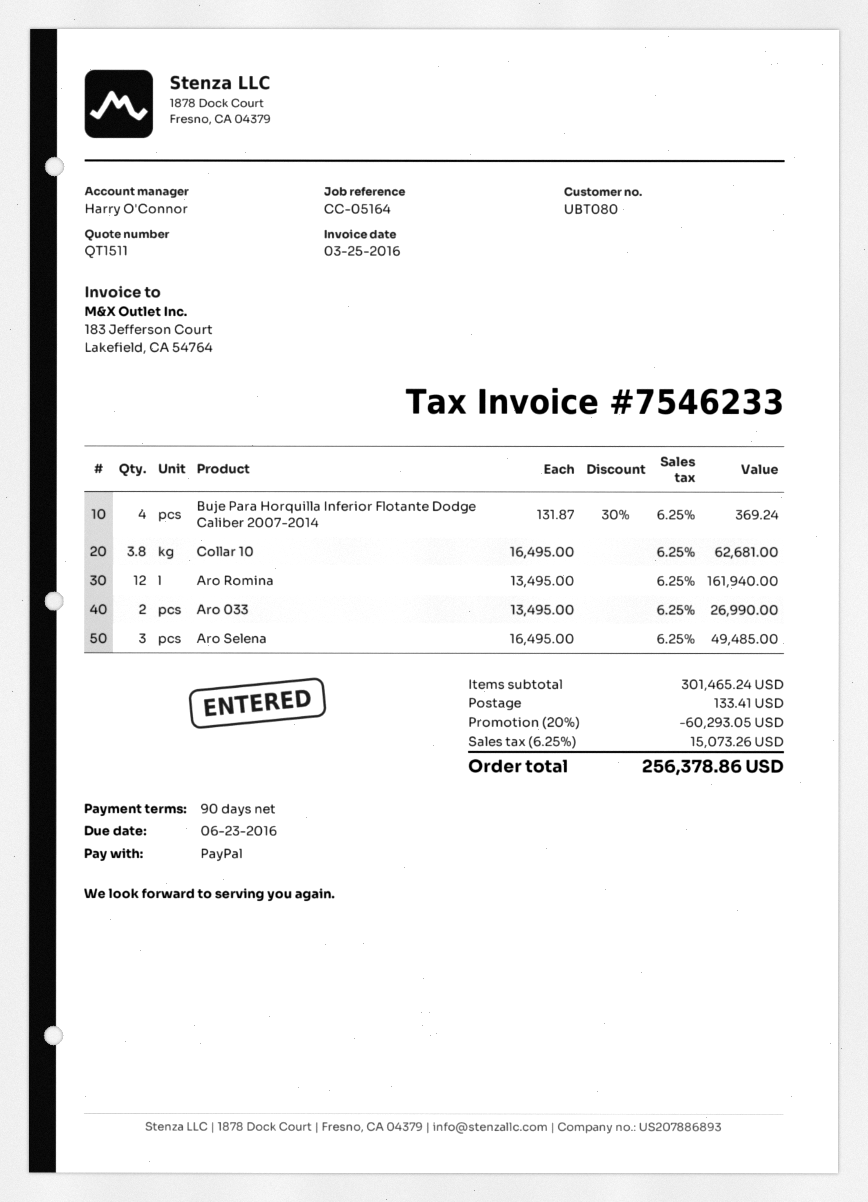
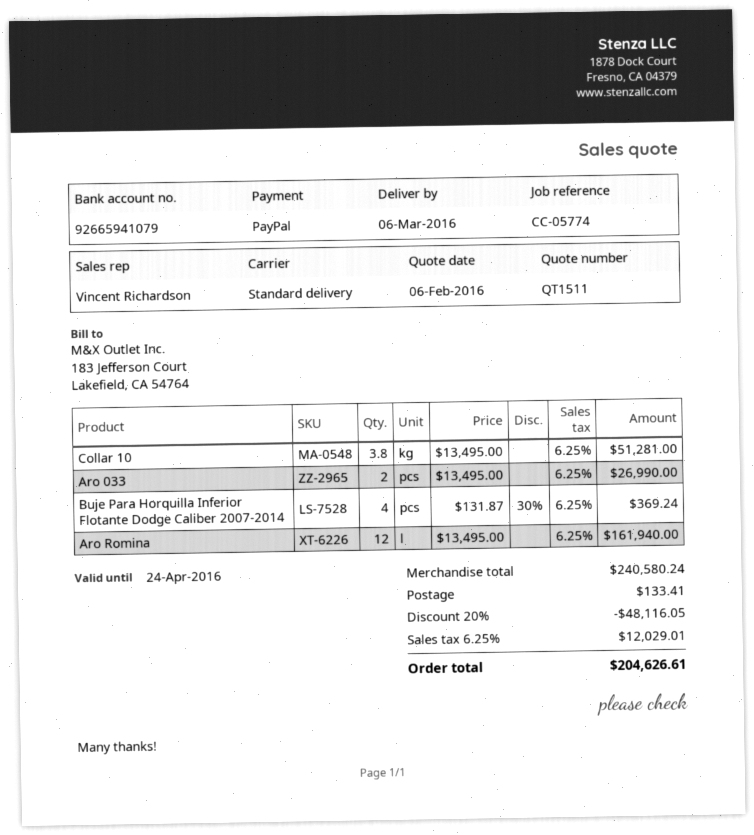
reference: CC-05164 -> CC-05774
sales rep: Harry O'Connor -> Vincent Richardson
Collar 10: 3.8 x 16495.00 = 62681.00 -> 3.8 x 13495.00 = 51281.00
Aro Selena: 3 x 16495.00 = 49485.00 -> none
subtotal: 301465.24 -> 240580.24
discount: 20% = 60293.05 -> 20% = 48116.05
tax: 6.25% = 15073.26 -> 6.25% = 12029.01
total: 256378.86 -> 204626.61

